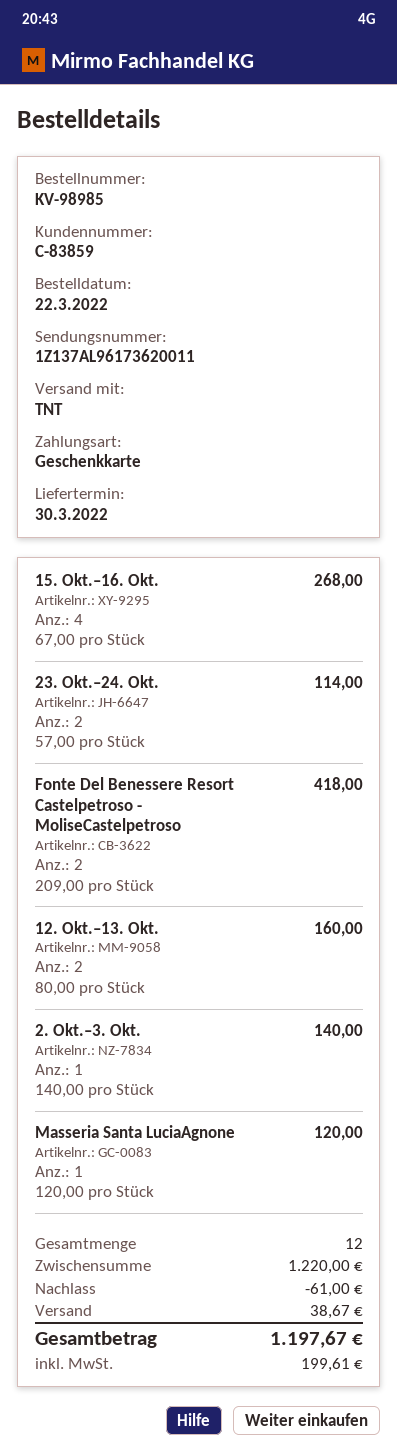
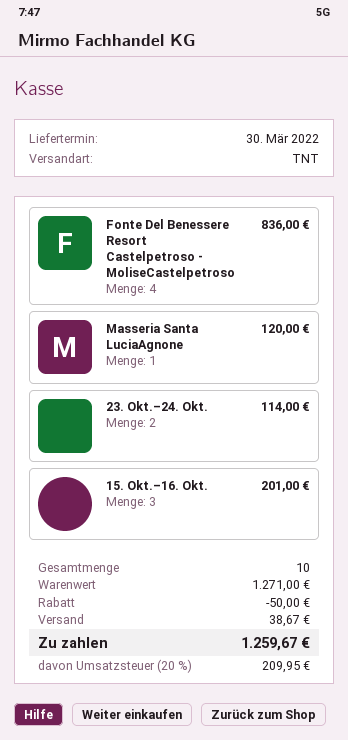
15. Okt.–16. Okt.: 4 for 268.00 -> 3 for 201.00
Fonte Del Benessere Resort Castelpetroso - MoliseCastelpetroso: 2 for 418.00 -> 4 for 836.00
12. Okt.–13. Okt.: 2 for 160.00 -> none
2. Okt.–3. Okt.: 1 for 140.00 -> none
total quantity: 12 -> 10
subtotal: 1220.00 -> 1271.00
discount: 61.00 -> 50.00
tax: 199.61 -> 209.95
total: 1197.67 -> 1259.67

